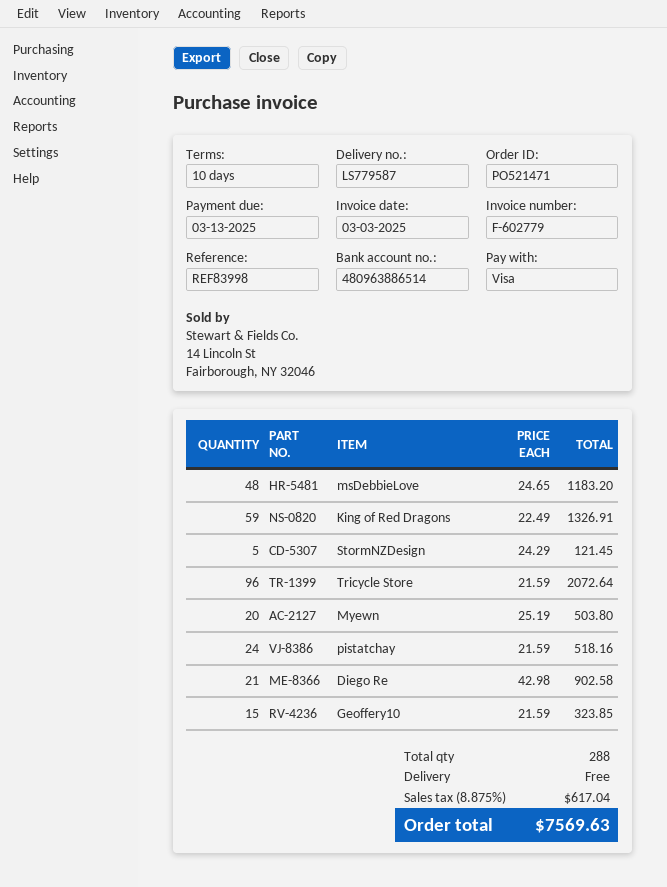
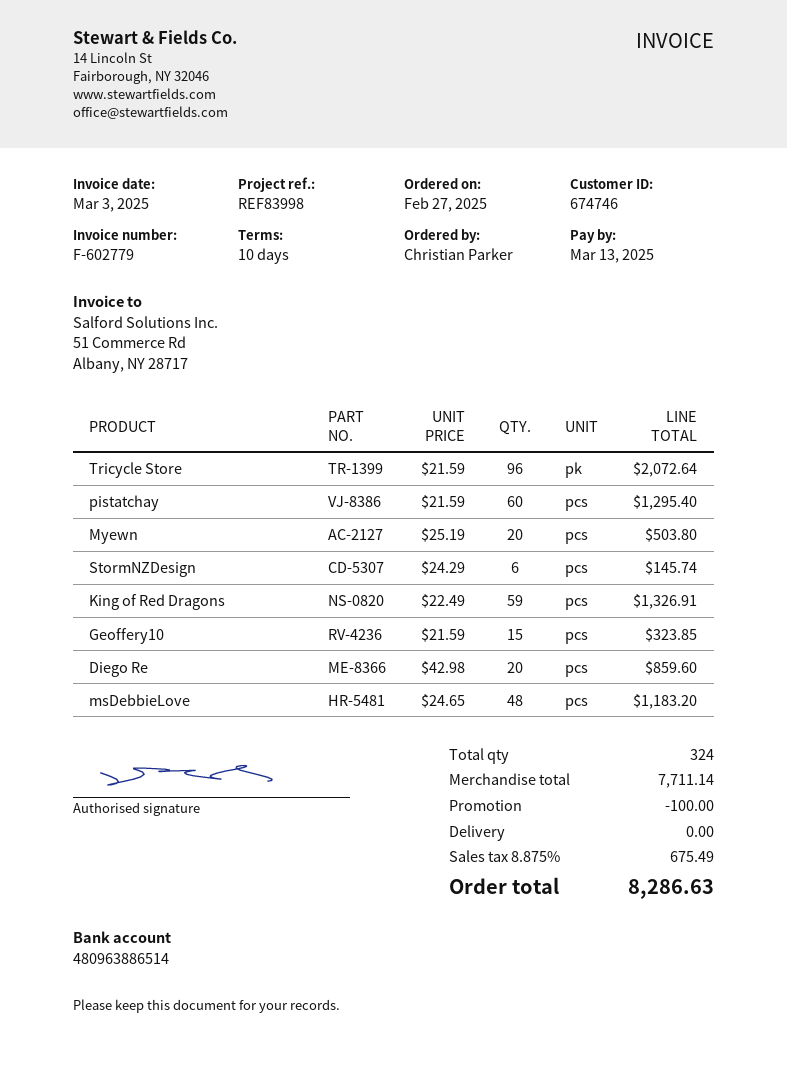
StormNZDesign: 5 x 24.29 = 121.45 -> 6 x 24.29 = 145.74
pistatchay: 24 x 21.59 = 518.16 -> 60 x 21.59 = 1295.40
Diego Re: 21 x 42.98 = 902.58 -> 20 x 42.98 = 859.60
total quantity: 288 -> 324
discount: none -> 100.00
tax: 8.875% = 617.04 -> 8.875% = 675.49
total: 7569.63 -> 8286.63

